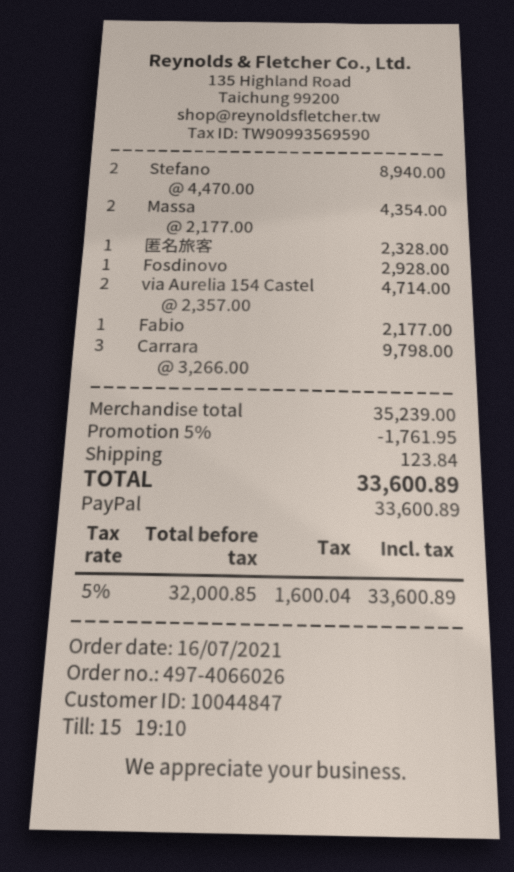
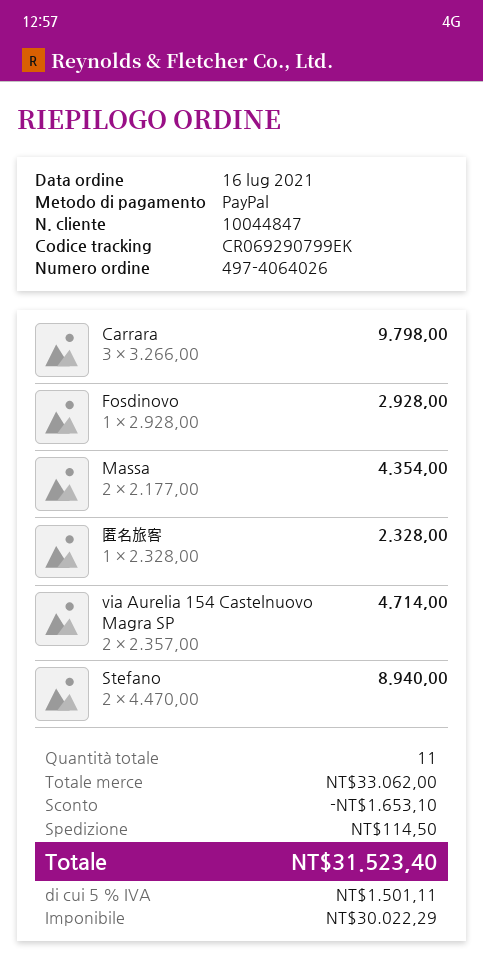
order number: 497-4066026 -> 497-4064026
Fabio: 1 x 2177.00 = 2177.00 -> none
subtotal: 35239.00 -> 33062.00
discount: 1761.95 -> 1653.10
shipping: 123.84 -> 114.50
net: 32000.85 -> 30022.29
tax: 5% = 1600.04 -> 5% = 1501.11
total: 33600.89 -> 31523.40

